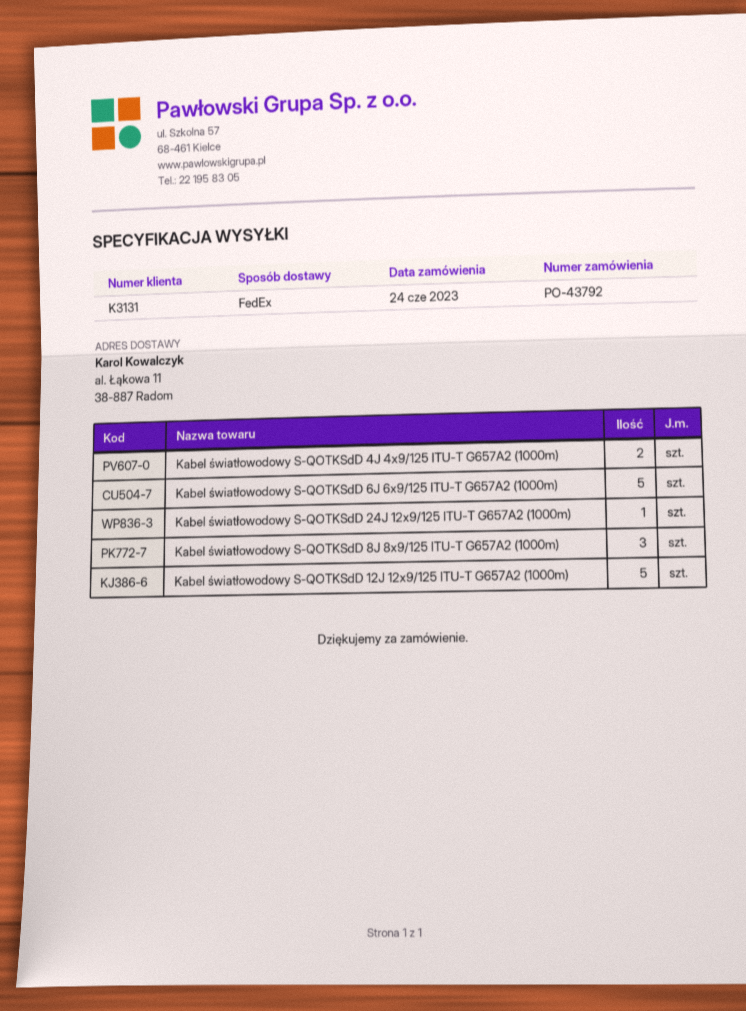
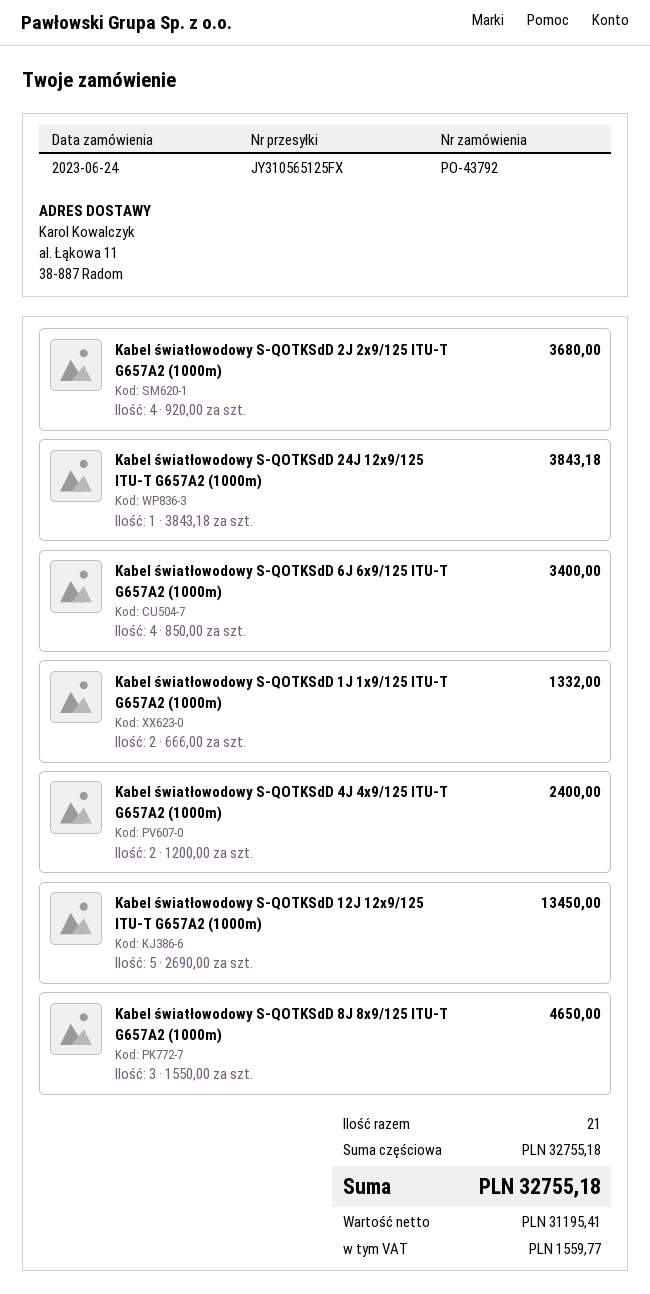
Kabel światłowodowy S-QOTKSdD 6J 6x9/125 ITU-T G657A2 (1000m): 5 -> 4
Kabel światłowodowy S-QOTKSdD 2J 2x9/125 ITU-T G657A2 (1000m): none -> 4
Kabel światłowodowy S-QOTKSdD 1J 1x9/125 ITU-T G657A2 (1000m): none -> 2

